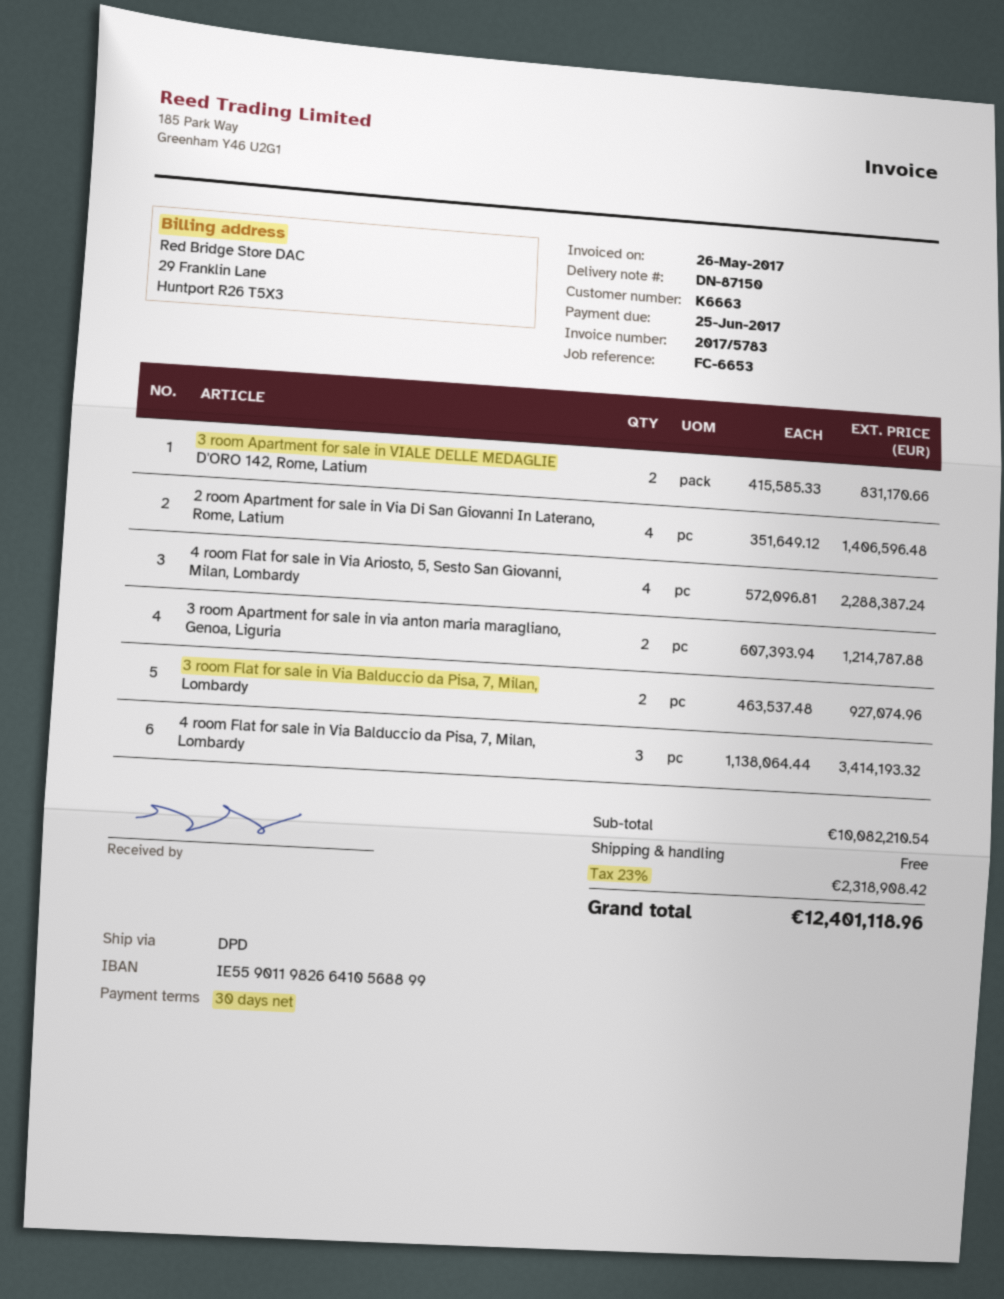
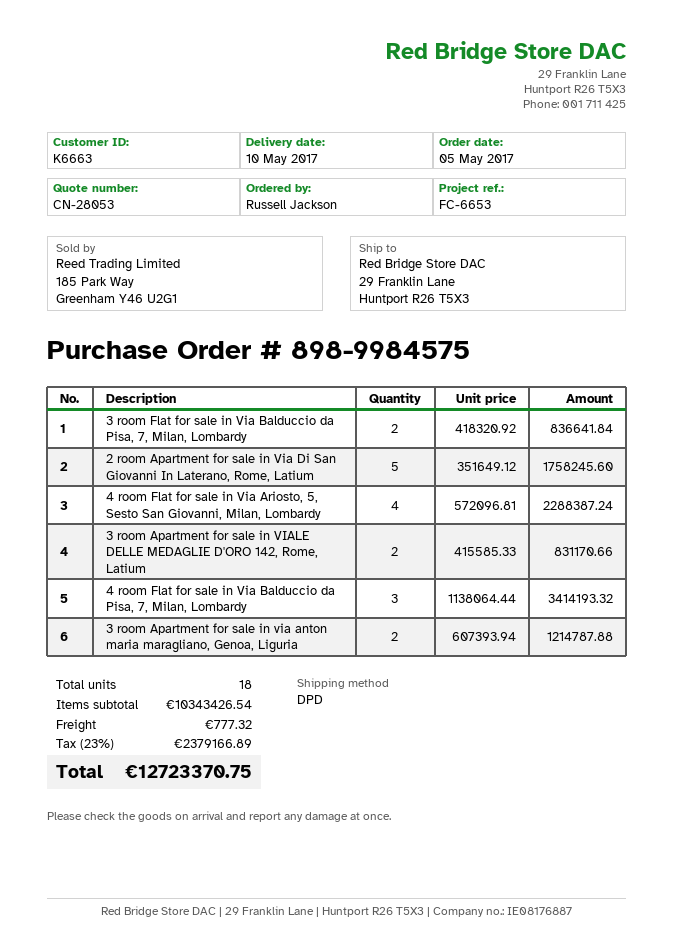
2 room Apartment for sale in Via Di San Giovanni In Laterano, Rome, Latium: 4 x 351649.12 = 1406596.48 -> 5 x 351649.12 = 1758245.60
3 room Flat for sale in Via Balduccio da Pisa, 7, Milan, Lombardy: 2 x 463537.48 = 927074.96 -> 2 x 418320.92 = 836641.84
subtotal: 10082210.54 -> 10343426.54
shipping: 0.00 -> 777.32
tax: 23% = 2318908.42 -> 23% = 2379166.89
total: 12401118.96 -> 12723370.75

